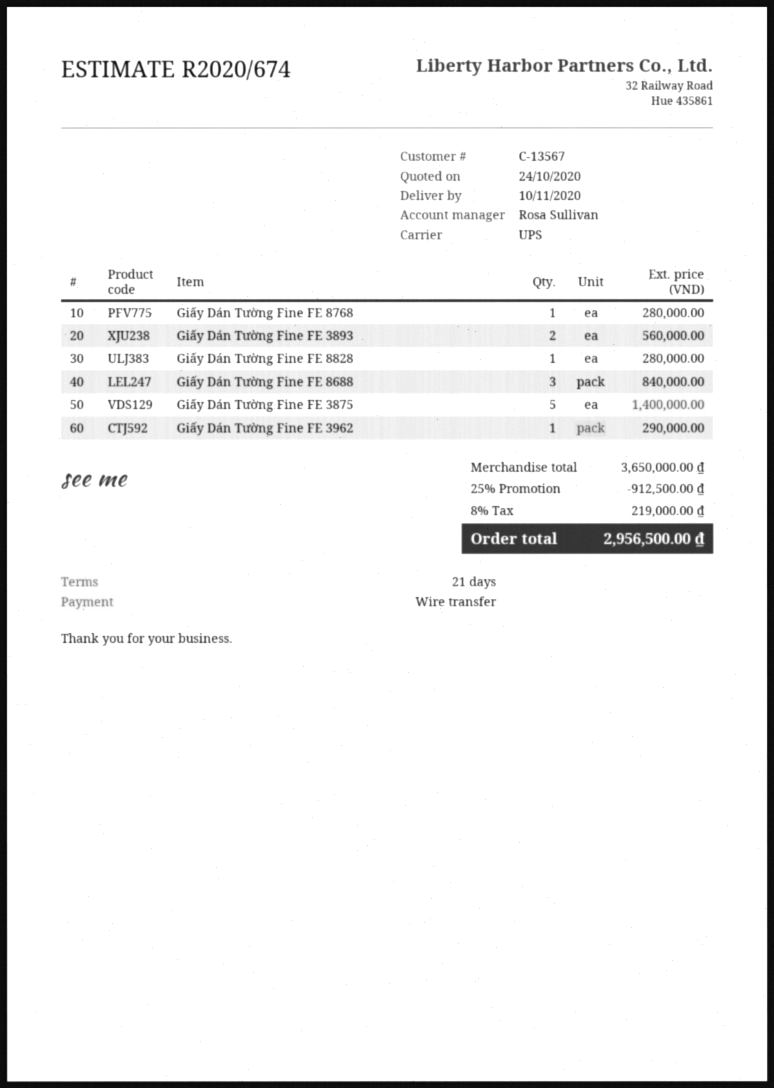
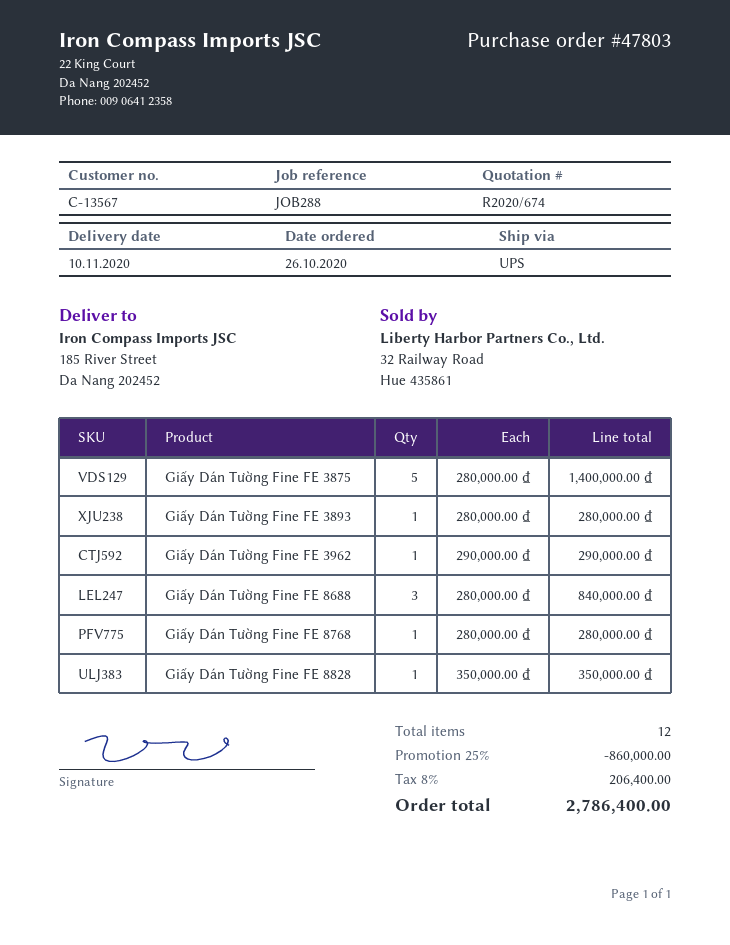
Giấy Dán Tường Fine FE 3893: 2 for 560000.00 -> 1 for 280000.00
Giấy Dán Tường Fine FE 8828: 1 for 280000.00 -> 1 for 350000.00
discount: 25% = 912500.00 -> 25% = 860000.00
tax: 8% = 219000.00 -> 8% = 206400.00
total: 2956500.00 -> 2786400.00

